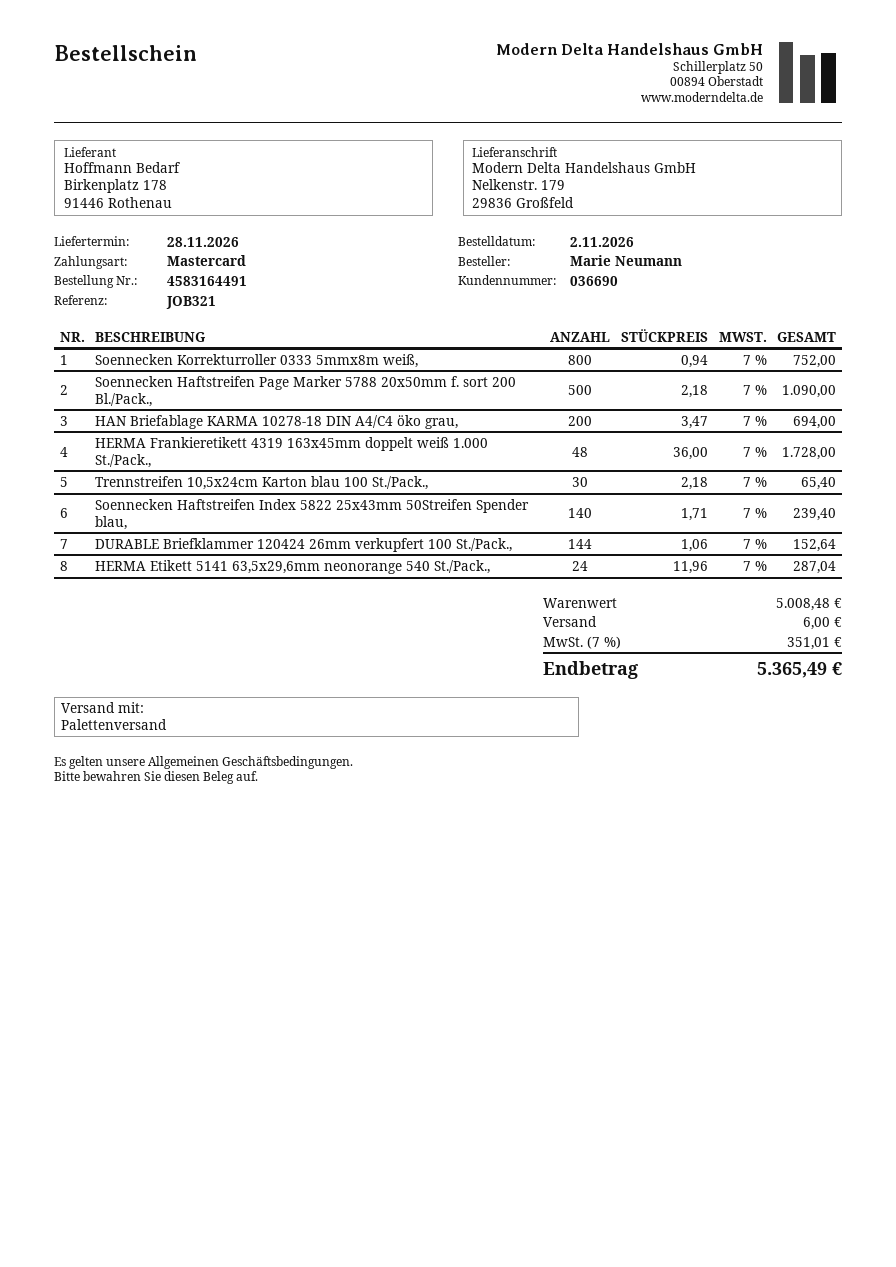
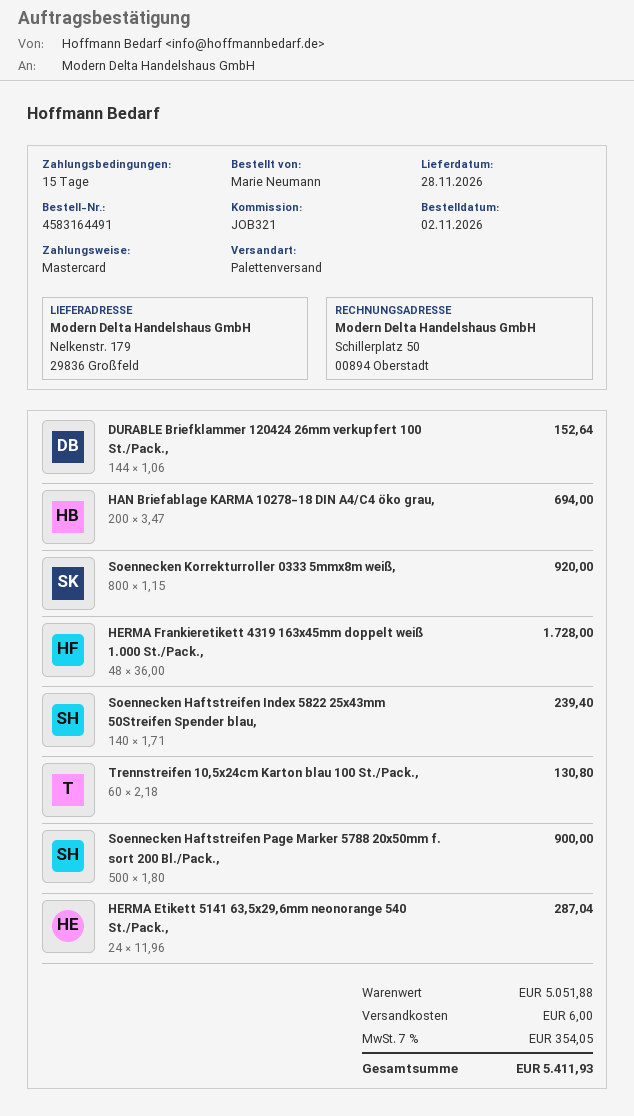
Soennecken Korrekturroller 0333 5mmx8m weiß,: 800 x 0.94 = 752.00 -> 800 x 1.15 = 920.00
Soennecken Haftstreifen Page Marker 5788 20x50mm f. sort 200 Bl./Pack.,: 500 x 2.18 = 1090.00 -> 500 x 1.80 = 900.00
Trennstreifen 10,5x24cm Karton blau 100 St./Pack.,: 30 x 2.18 = 65.40 -> 60 x 2.18 = 130.80
subtotal: 5008.48 -> 5051.88
tax: 7% = 351.01 -> 7% = 354.05
total: 5365.49 -> 5411.93

